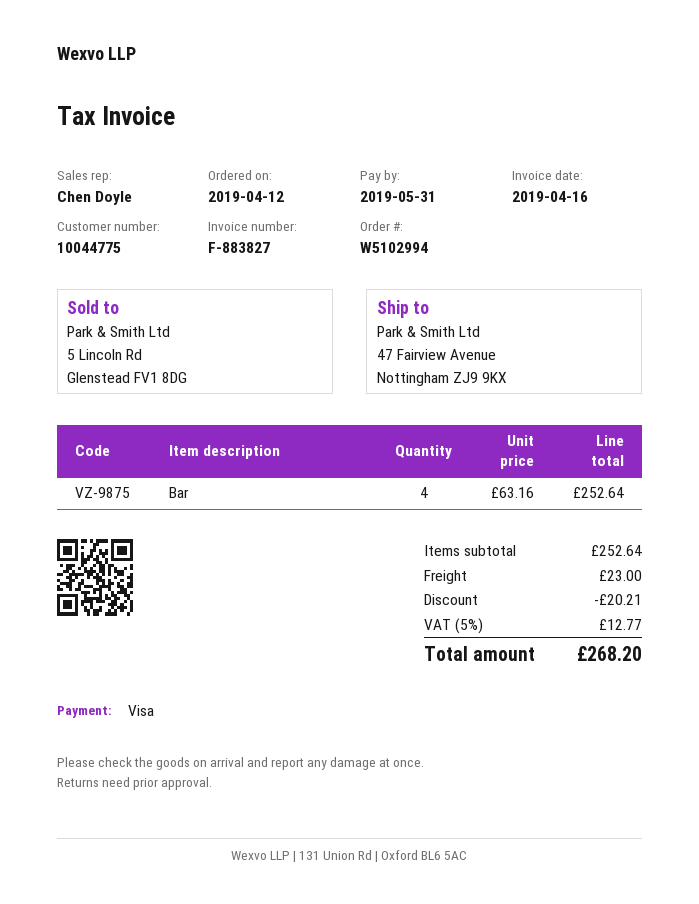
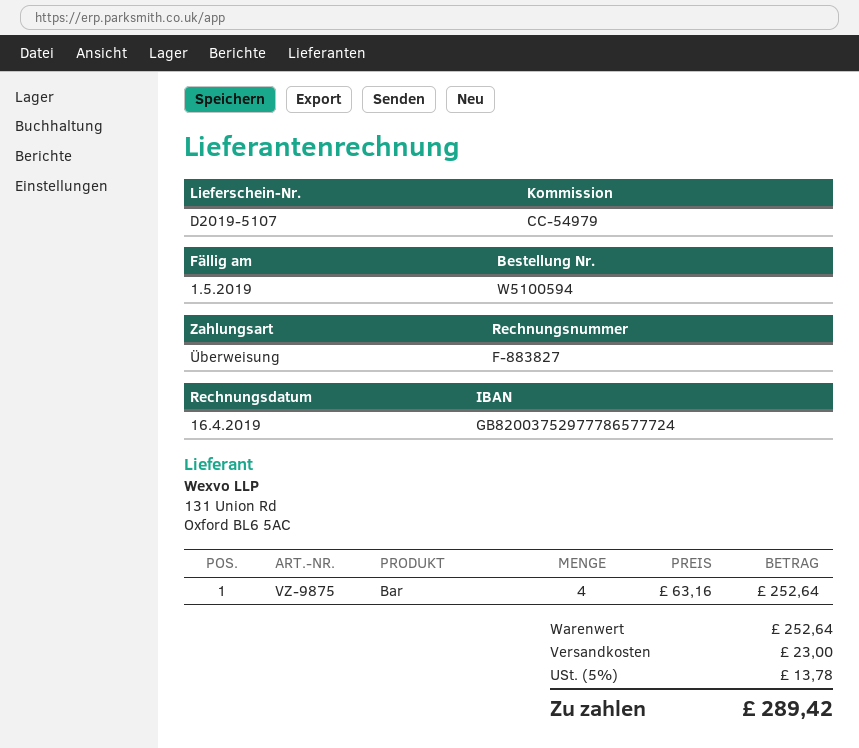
order number: W5102994 -> W5100594
due date: 2019-05-31 -> 2019-05-01
payment method: Visa -> bank transfer
discount: 20.21 -> none
tax: 5% = 12.77 -> 5% = 13.78
total: 268.20 -> 289.42

